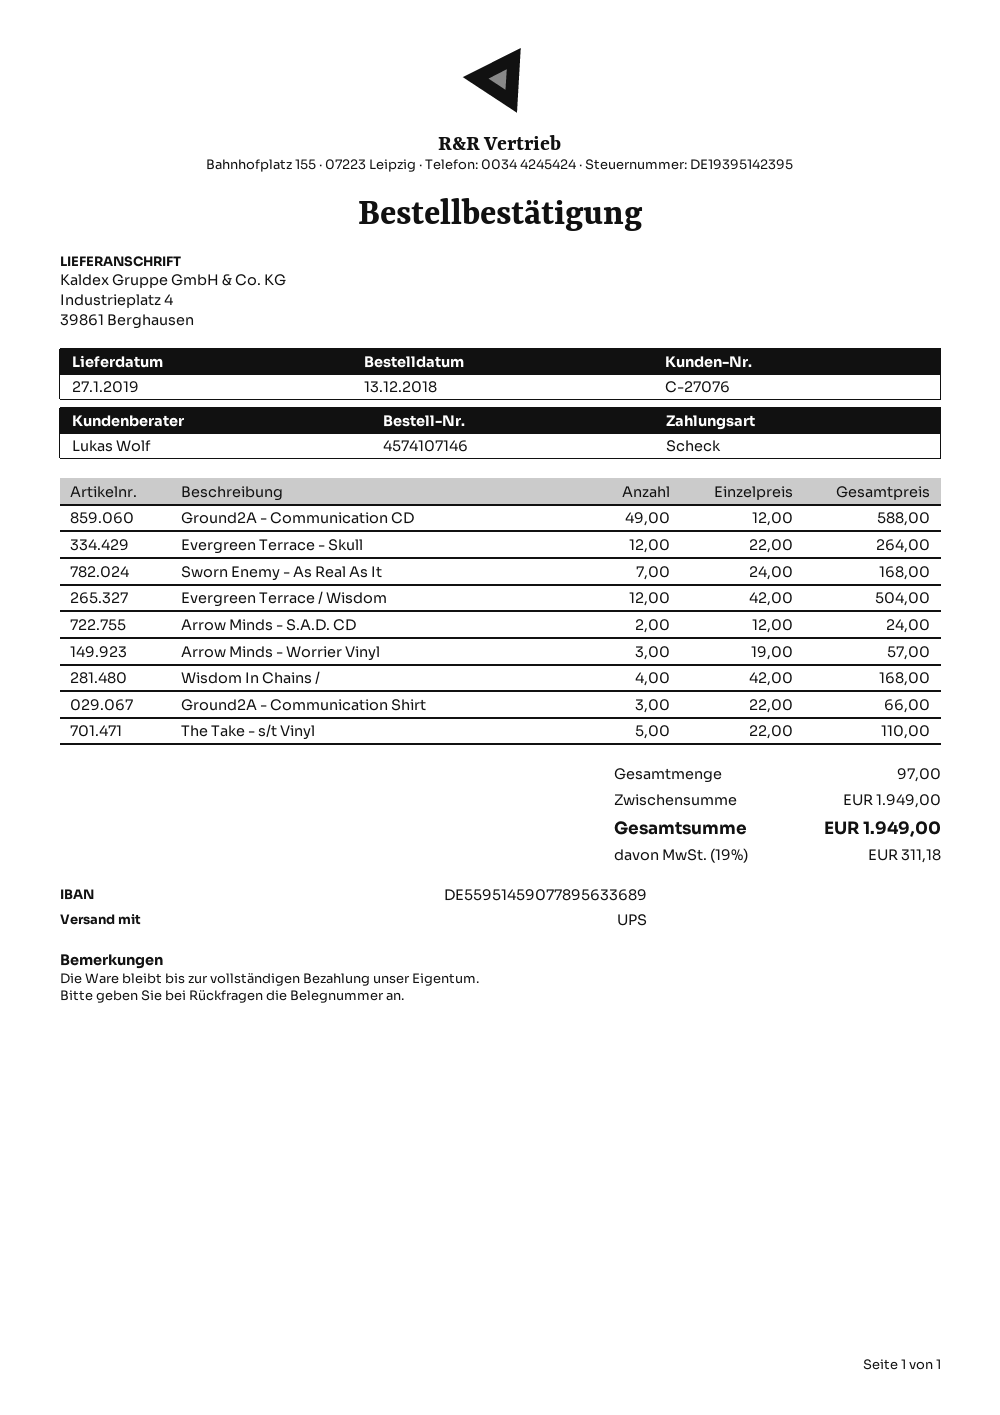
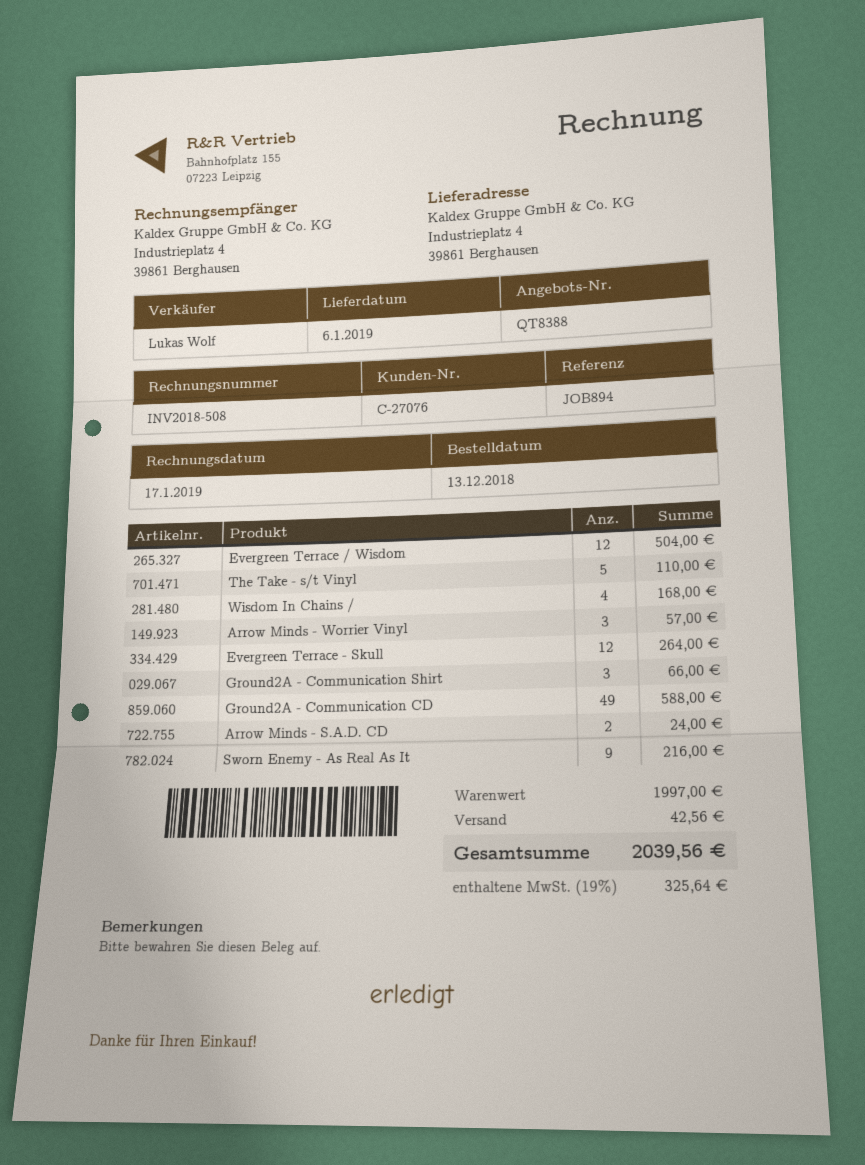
delivery date: 2019-01-27 -> 2019-01-06
Sworn Enemy - As Real As It: 7 for 168.00 -> 9 for 216.00
subtotal: 1949.00 -> 1997.00
shipping: none -> 42.56
tax: 19% = 311.18 -> 19% = 325.64
total: 1949.00 -> 2039.56

